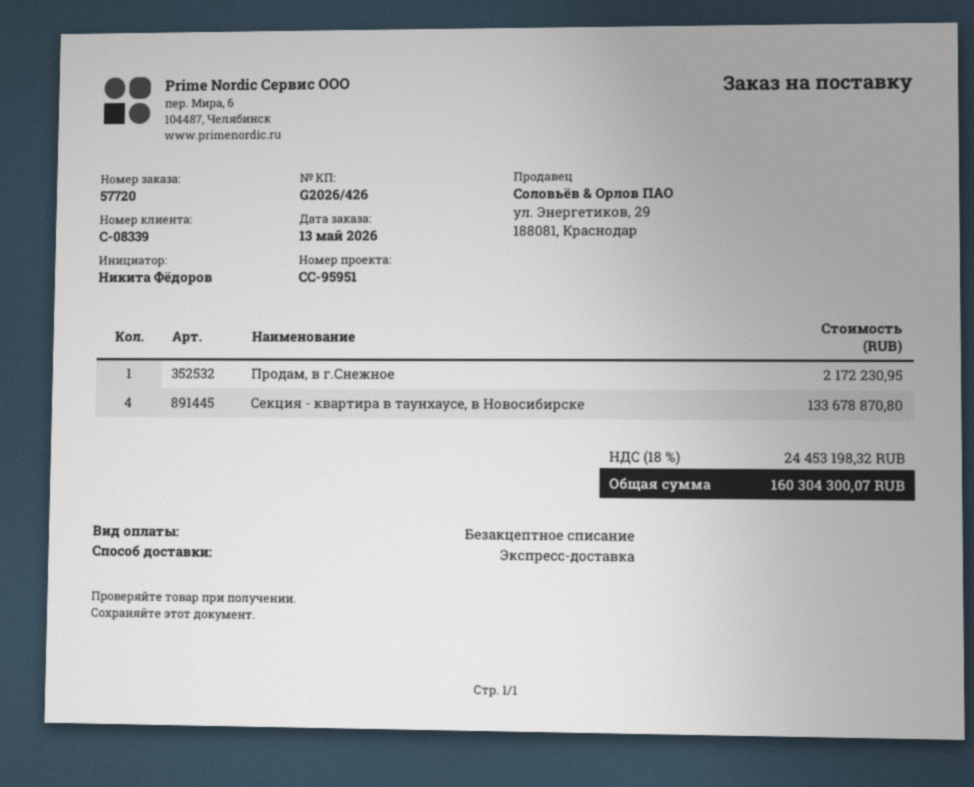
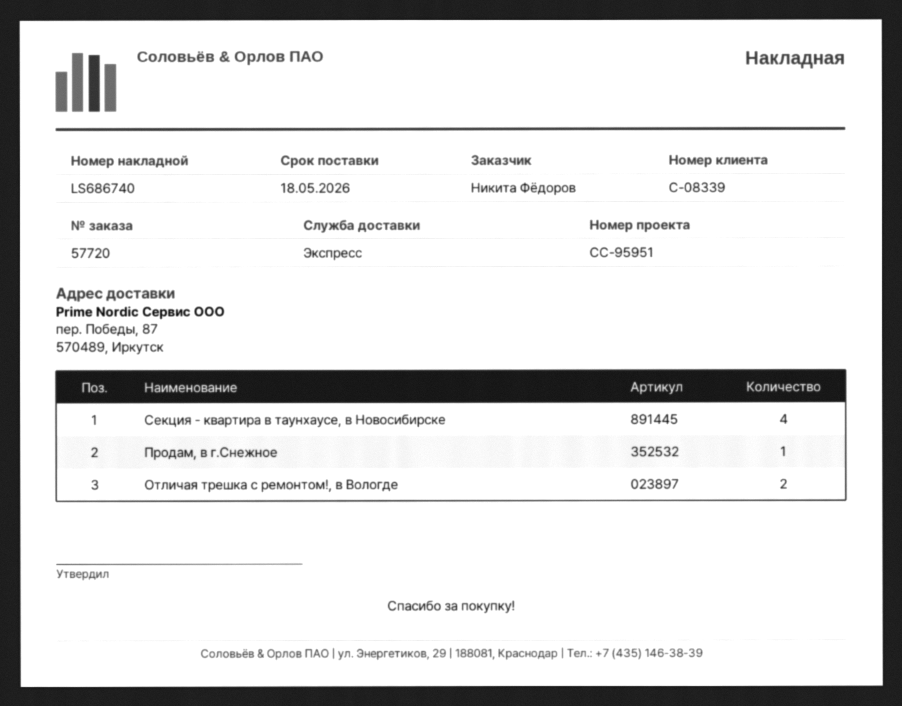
Отличая трешка с ремонтом!, в Вологде: none -> 2

